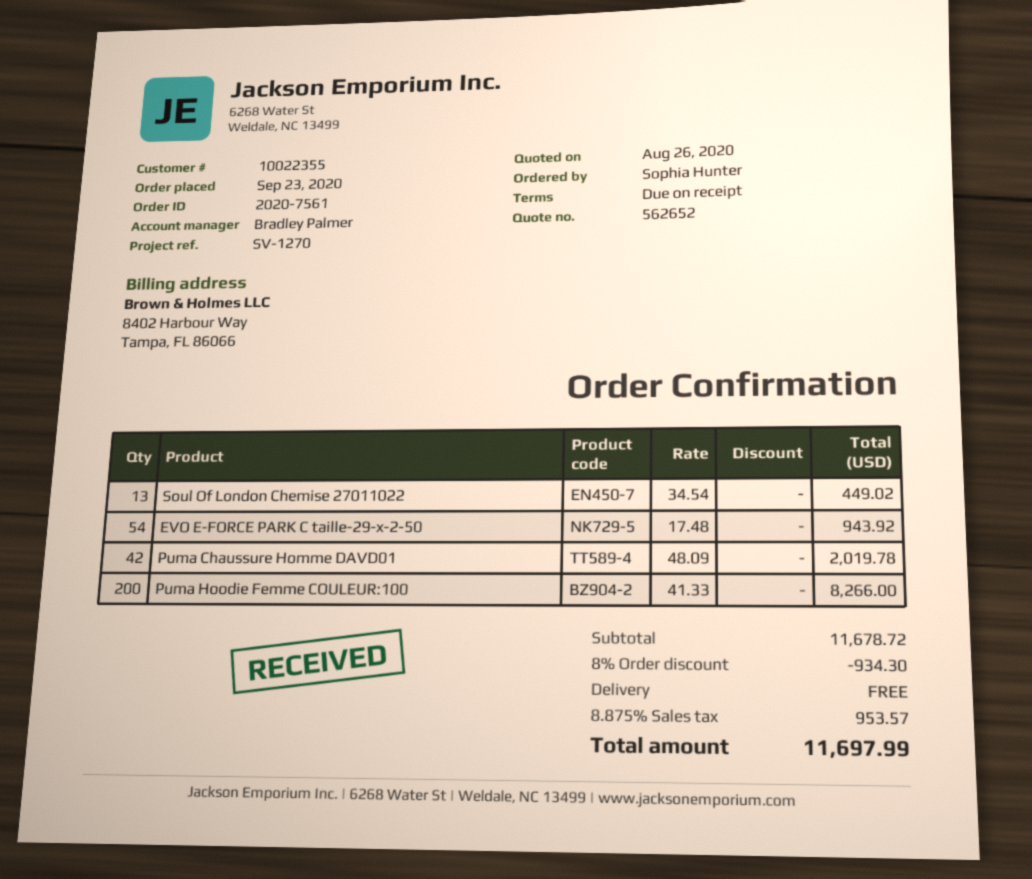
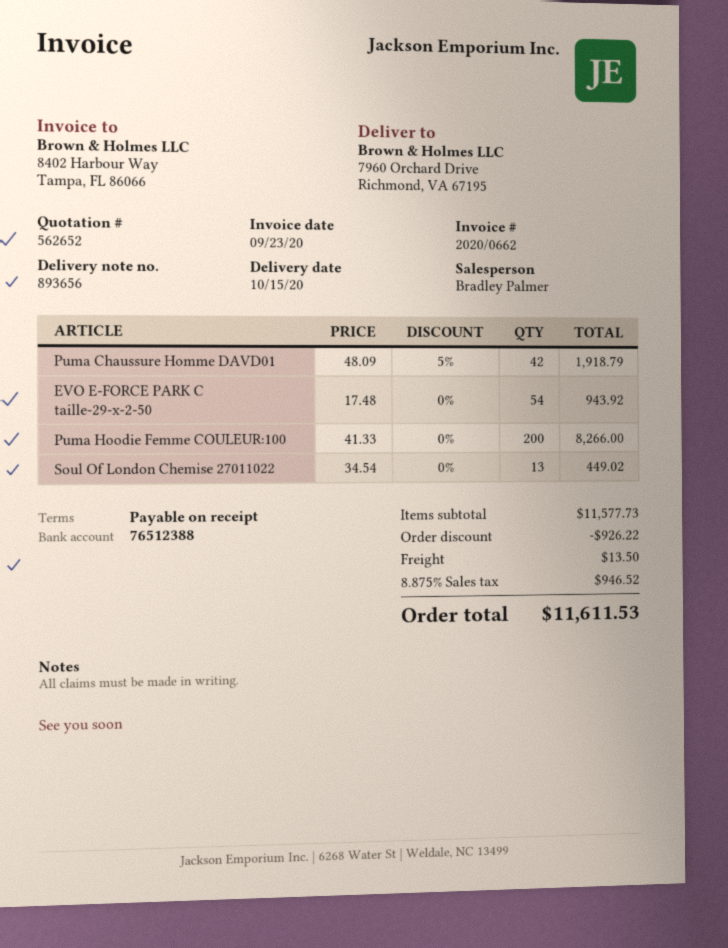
Puma Chaussure Homme DAVD01: 42 x 48.09 = 2019.78 -> 42 x 48.09 - 5% = 1918.79
subtotal: 11678.72 -> 11577.73
discount: 934.30 -> 926.22
shipping: 0.00 -> 13.50
tax: 8.875% = 953.57 -> 8.875% = 946.52
total: 11697.99 -> 11611.53

